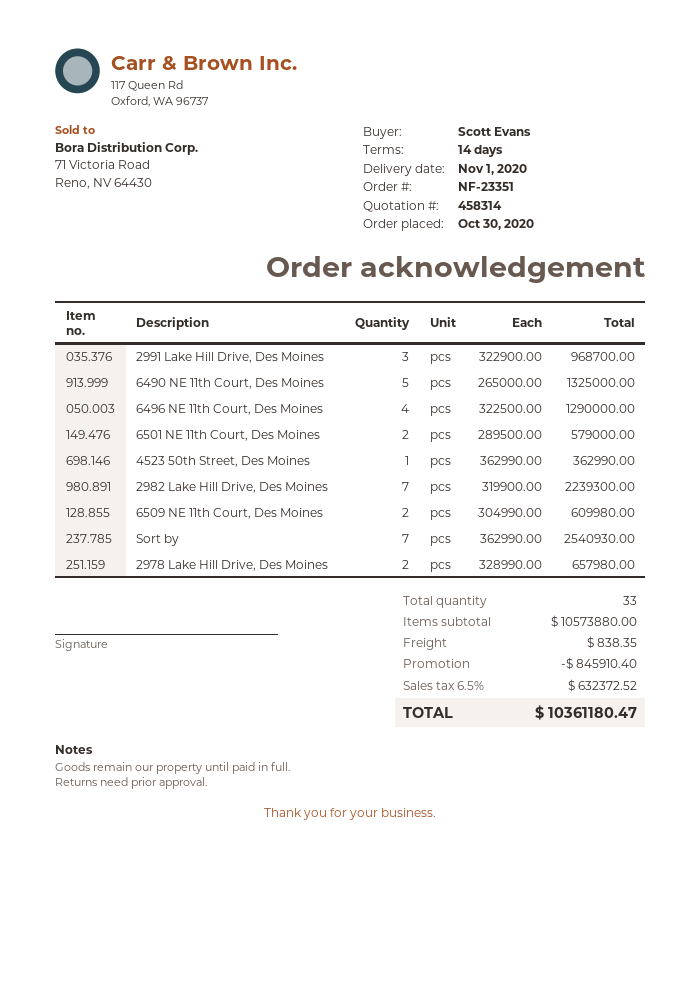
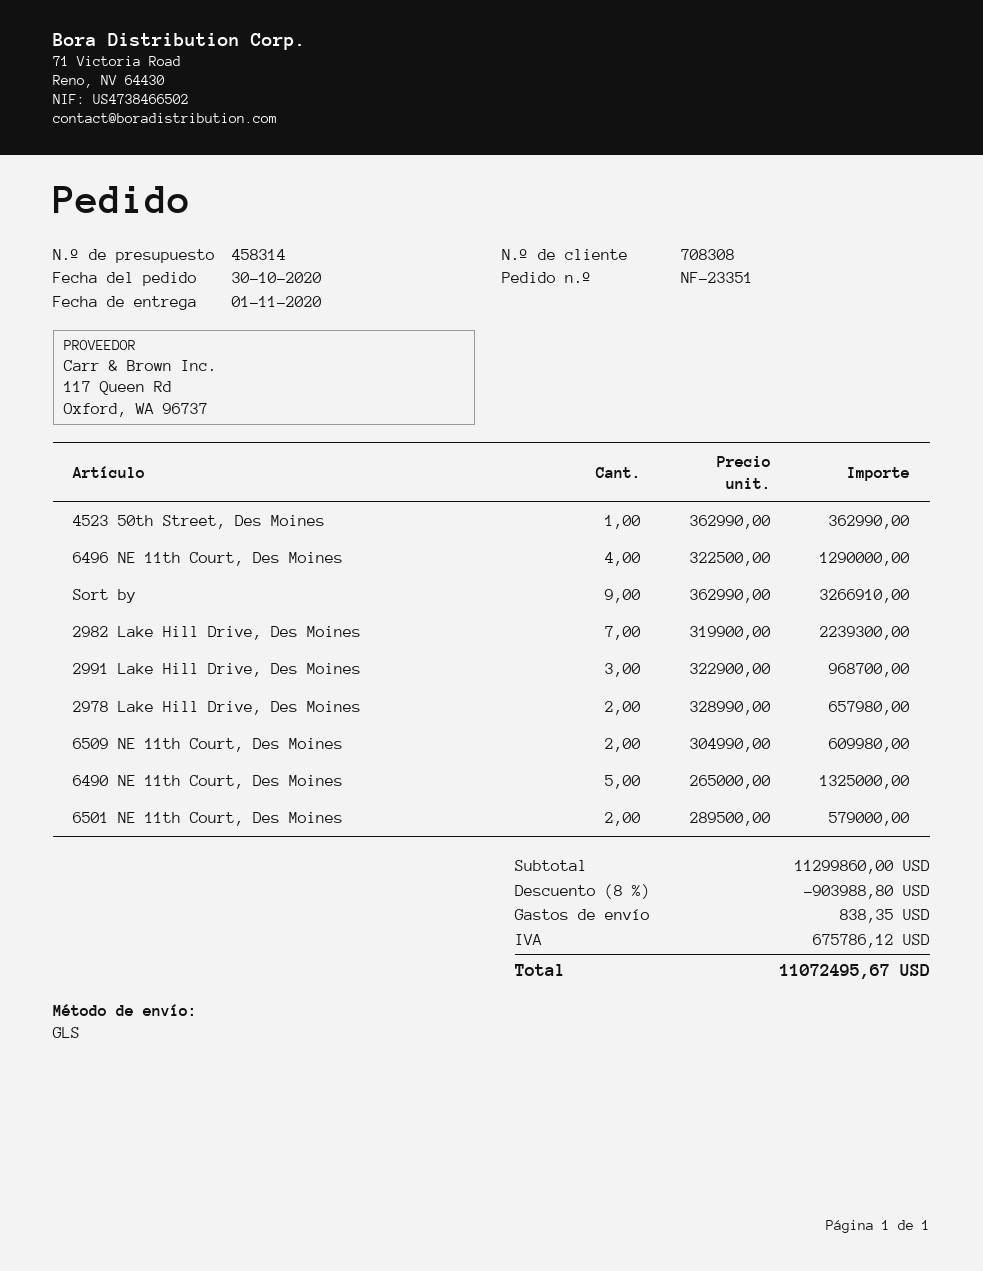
Sort by: 7 x 362990.00 = 2540930.00 -> 9 x 362990.00 = 3266910.00
subtotal: 10573880.00 -> 11299860.00
discount: 845910.40 -> 903988.80
tax: 632372.52 -> 675786.12
total: 10361180.47 -> 11072495.67

